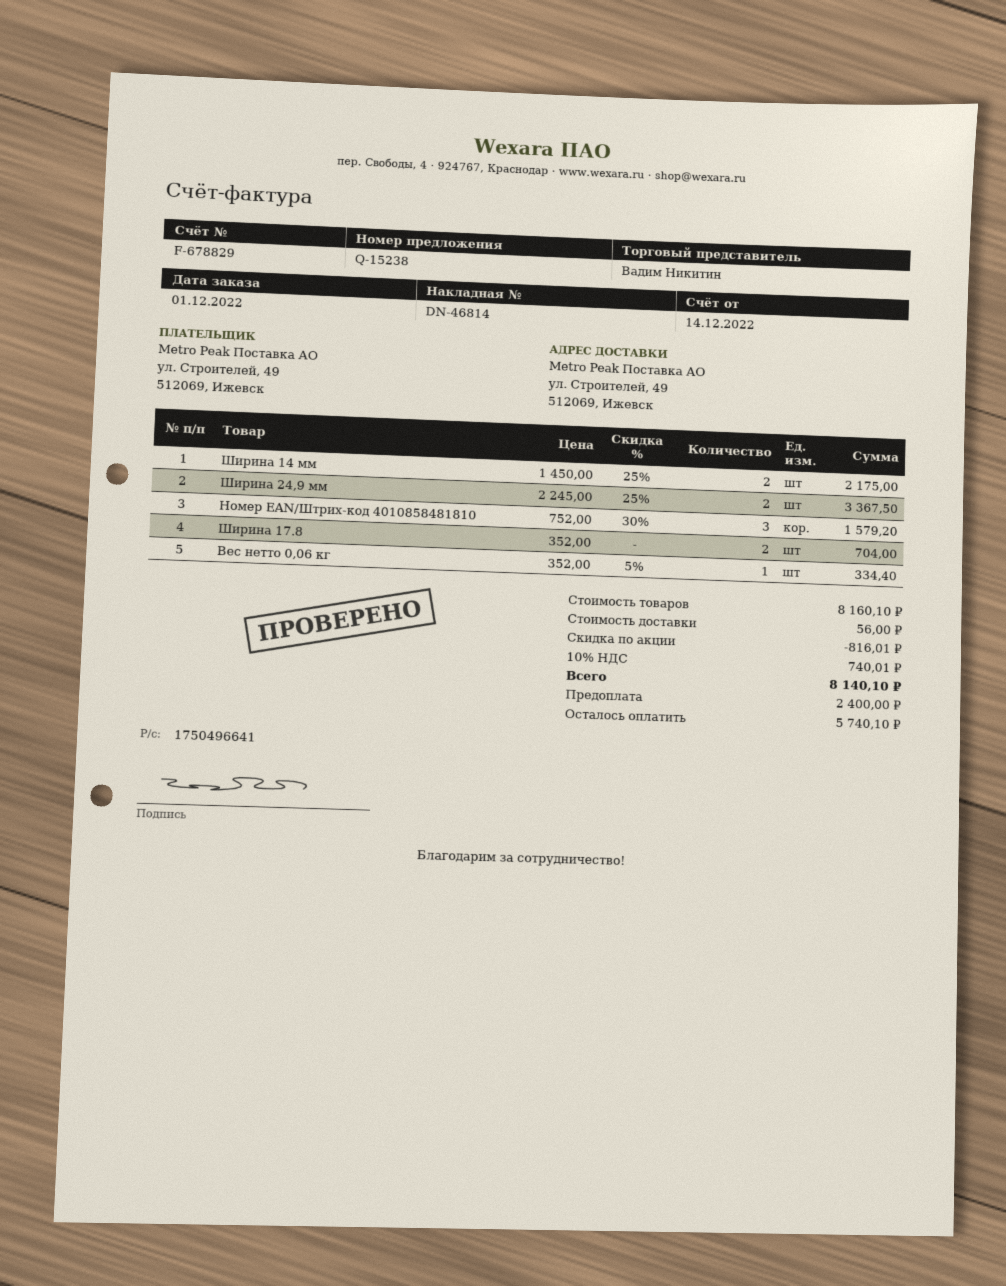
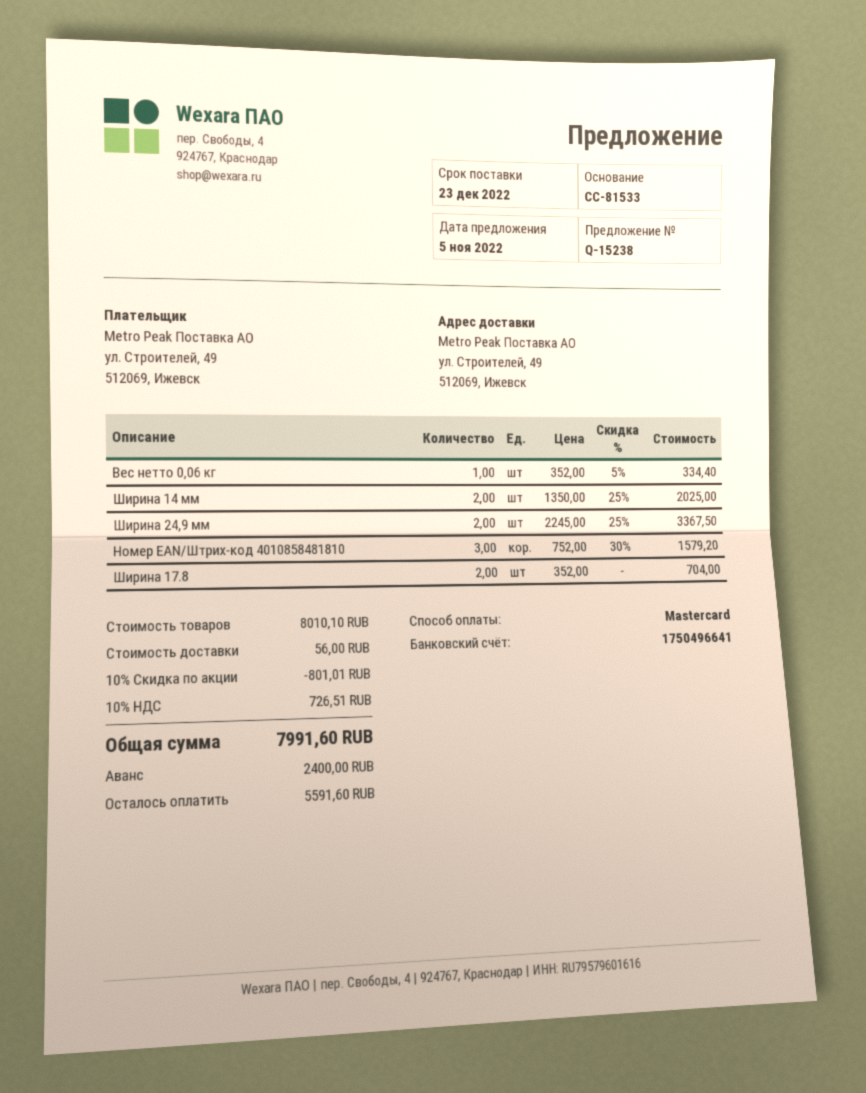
Ширина 14 мм: 2 x 1450.00 - 25% = 2175.00 -> 2 x 1350.00 - 25% = 2025.00
subtotal: 8160.10 -> 8010.10
discount: 816.01 -> 801.01
tax: 10% = 740.01 -> 10% = 726.51
total: 8140.10 -> 7991.60
balance: 5740.10 -> 5591.60

